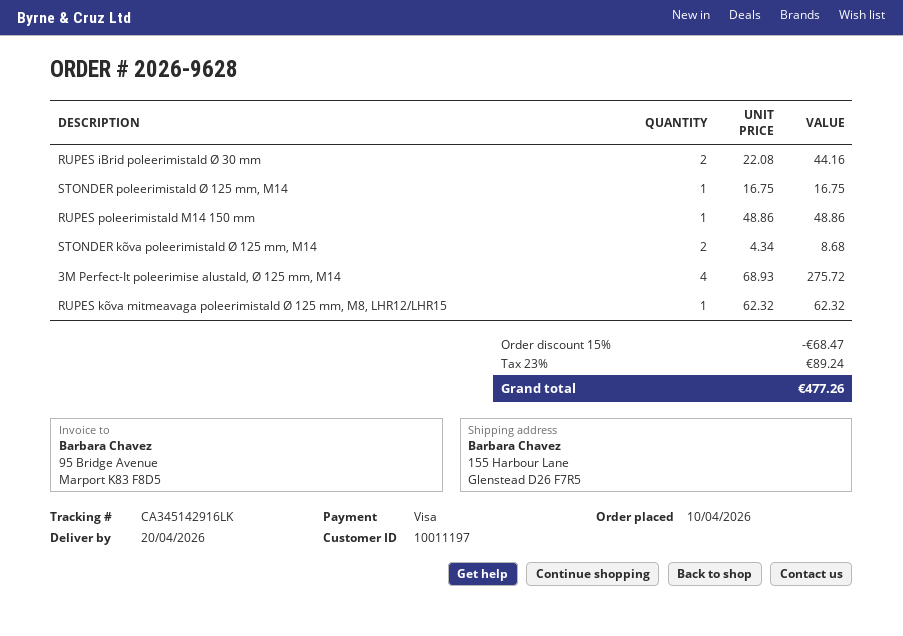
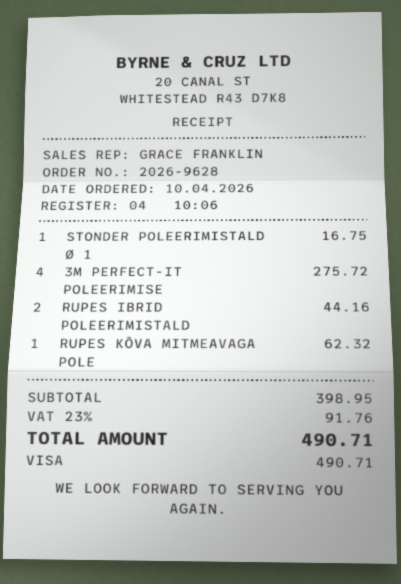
RUPES poleerimistald M14 150 mm: 1 for 48.86 -> none
STONDER kõva poleerimistald Ø 125 mm, M14: 2 for 8.68 -> none
discount: 15% = 68.47 -> none
tax: 23% = 89.24 -> 23% = 91.76
total: 477.26 -> 490.71

